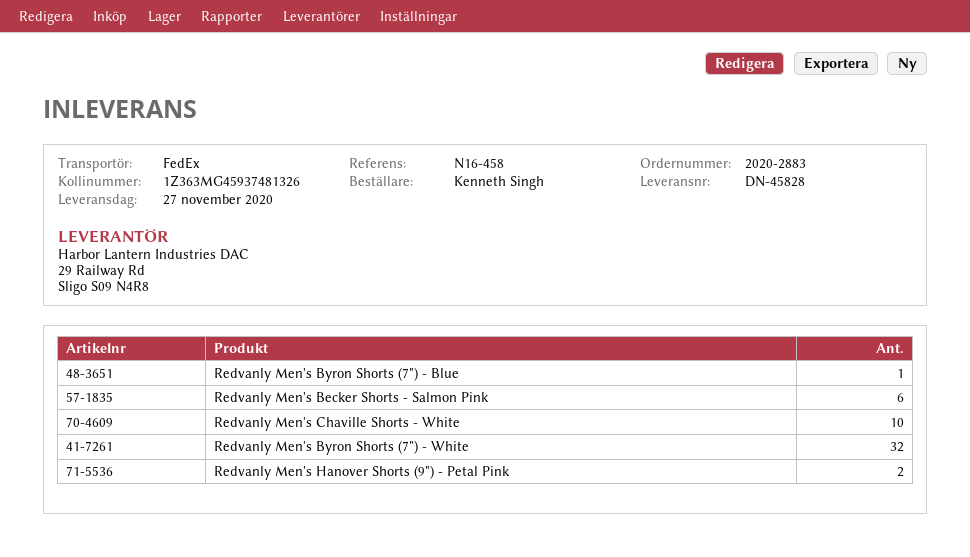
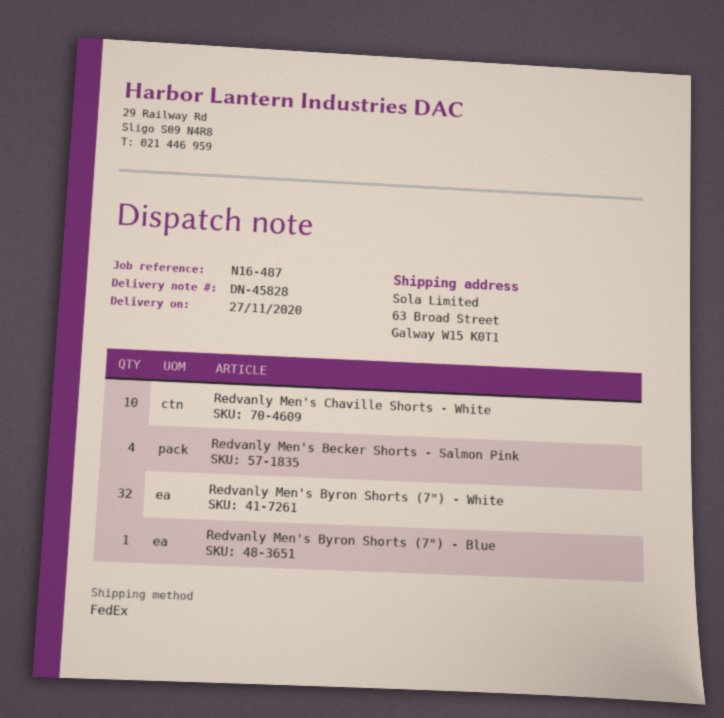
reference: N16-458 -> N16-487
Redvanly Men's Becker Shorts - Salmon Pink: 6 -> 4
Redvanly Men's Hanover Shorts (9") - Petal Pink: 2 -> none

